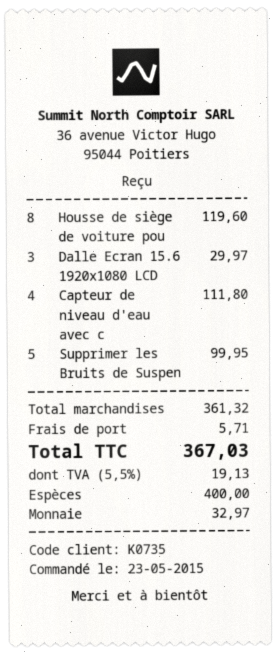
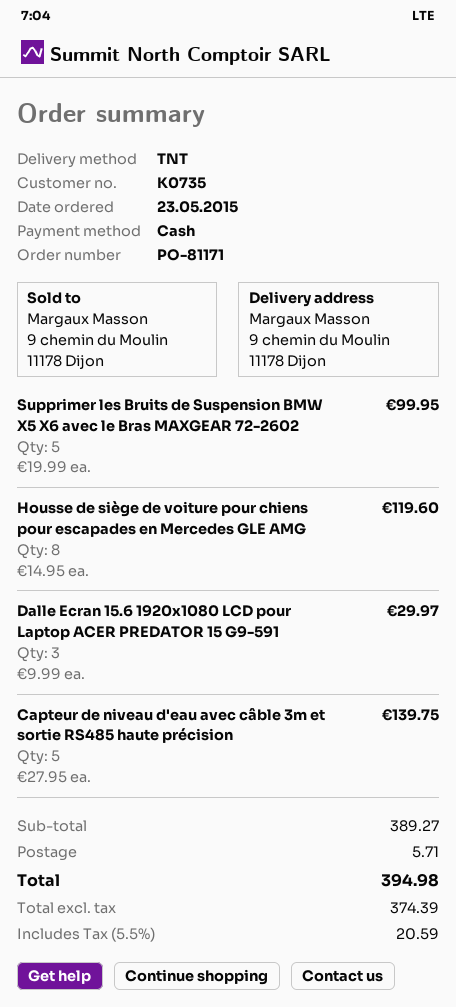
Capteur de niveau d'eau avec c: 4 for 111.80 -> 5 for 139.75
subtotal: 361.32 -> 389.27
tax: 5.5% = 19.13 -> 5.5% = 20.59
total: 367.03 -> 394.98

